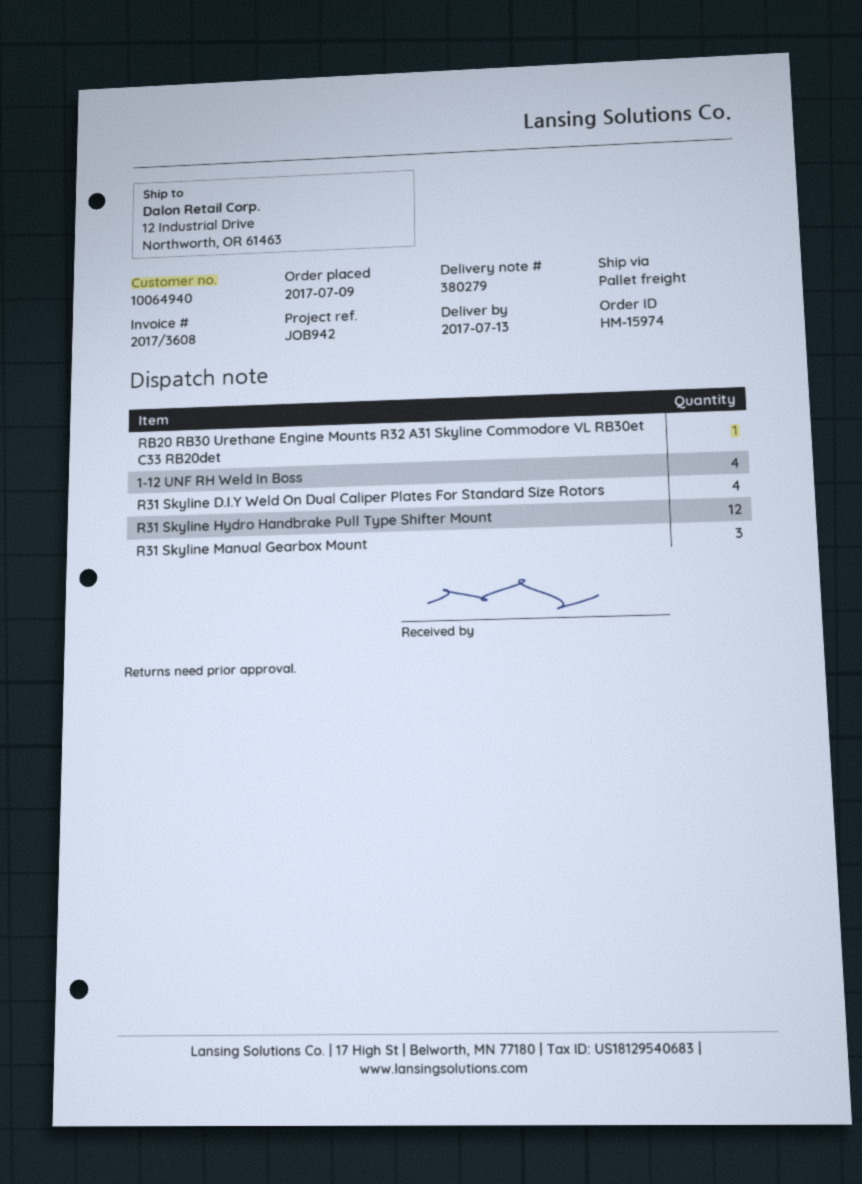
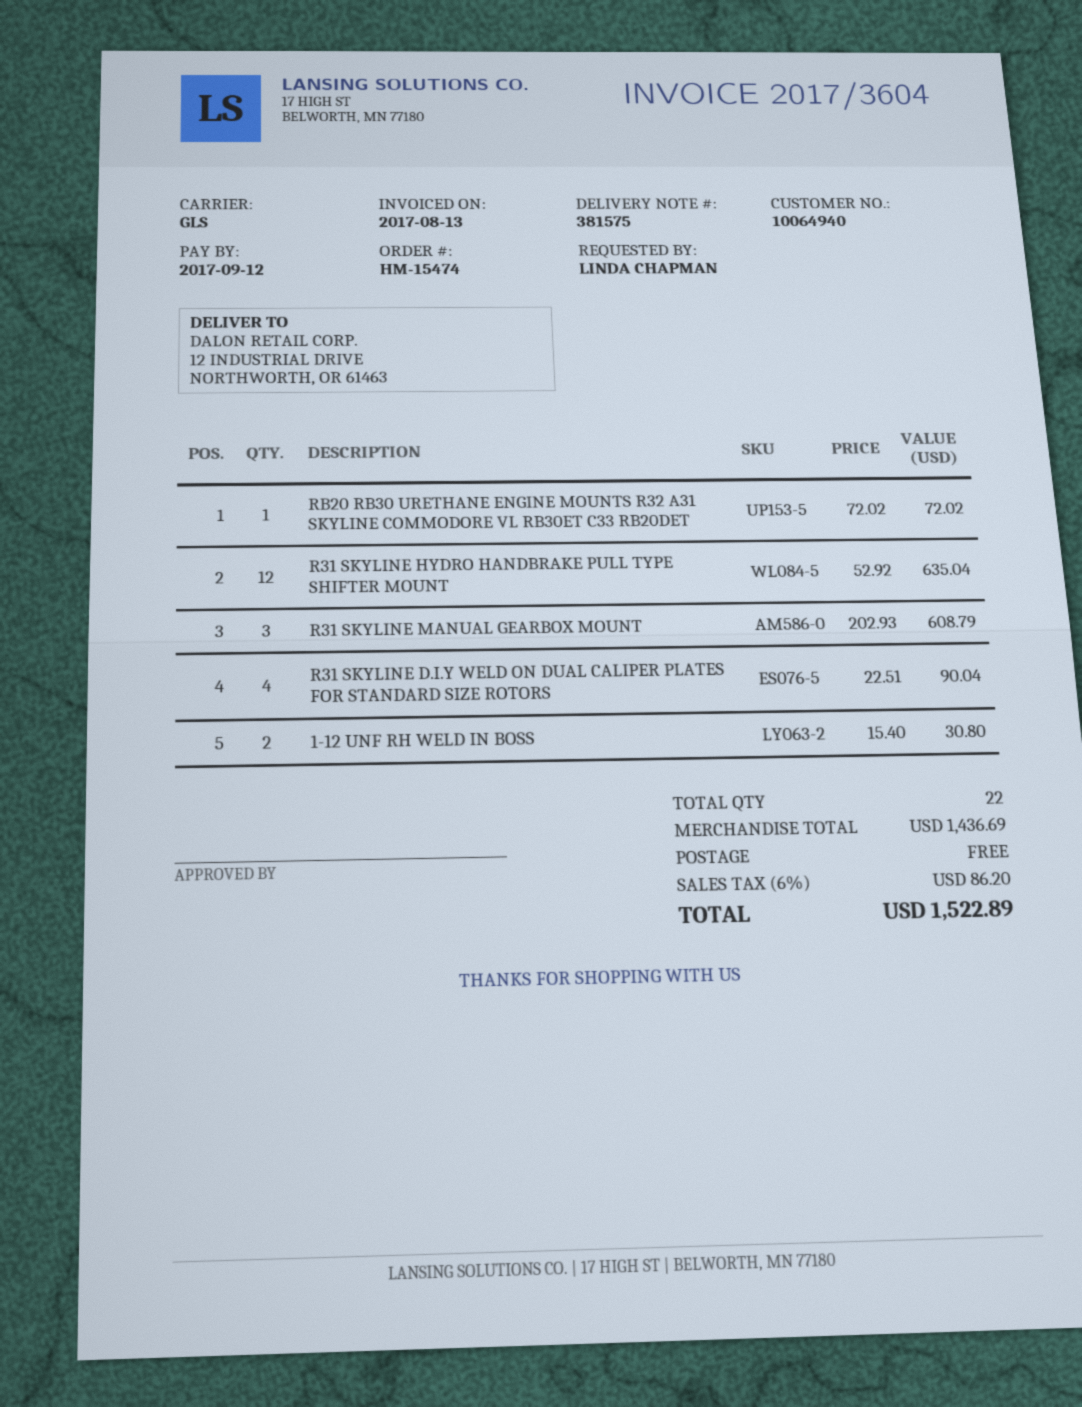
order number: HM-15974 -> HM-15474
delivery note number: 380279 -> 381575
invoice number: 2017/3608 -> 2017/3604
shipping method: pallet freight -> GLS
1-12 UNF RH Weld In Boss: 4 -> 2

